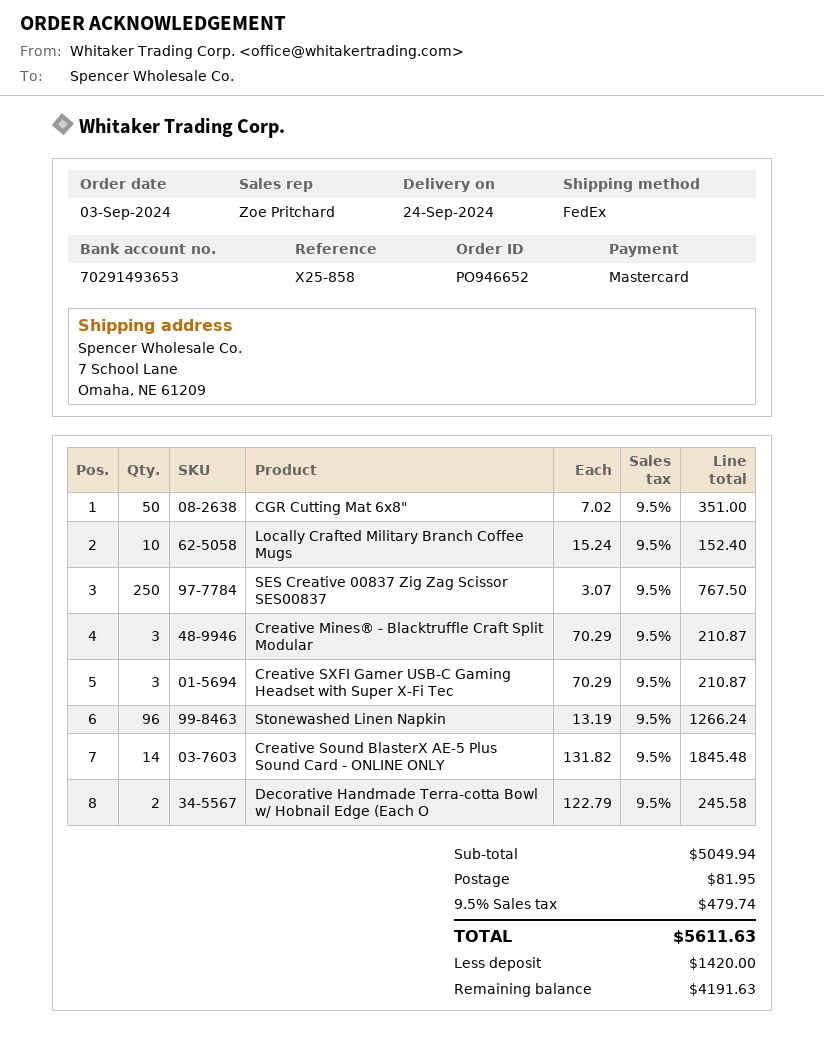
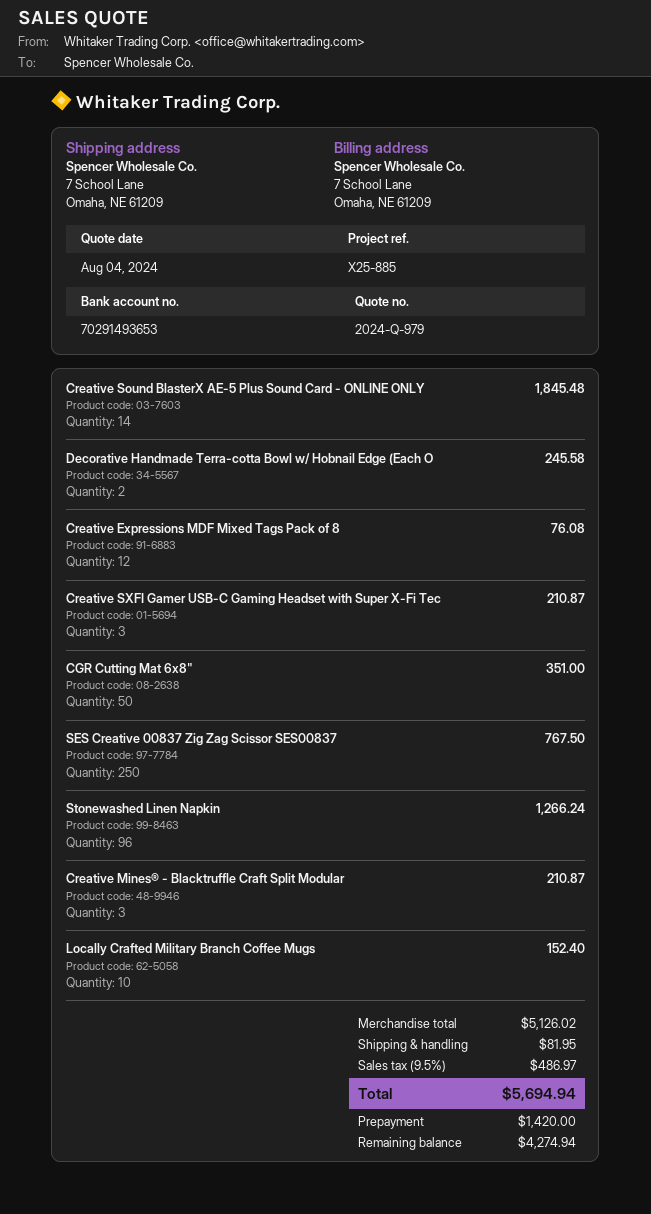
reference: X25-858 -> X25-885
Creative Expressions MDF Mixed Tags Pack of 8: none -> 12 for 76.08
subtotal: 5049.94 -> 5126.02
tax: 9.5% = 479.74 -> 9.5% = 486.97
total: 5611.63 -> 5694.94
balance: 4191.63 -> 4274.94

